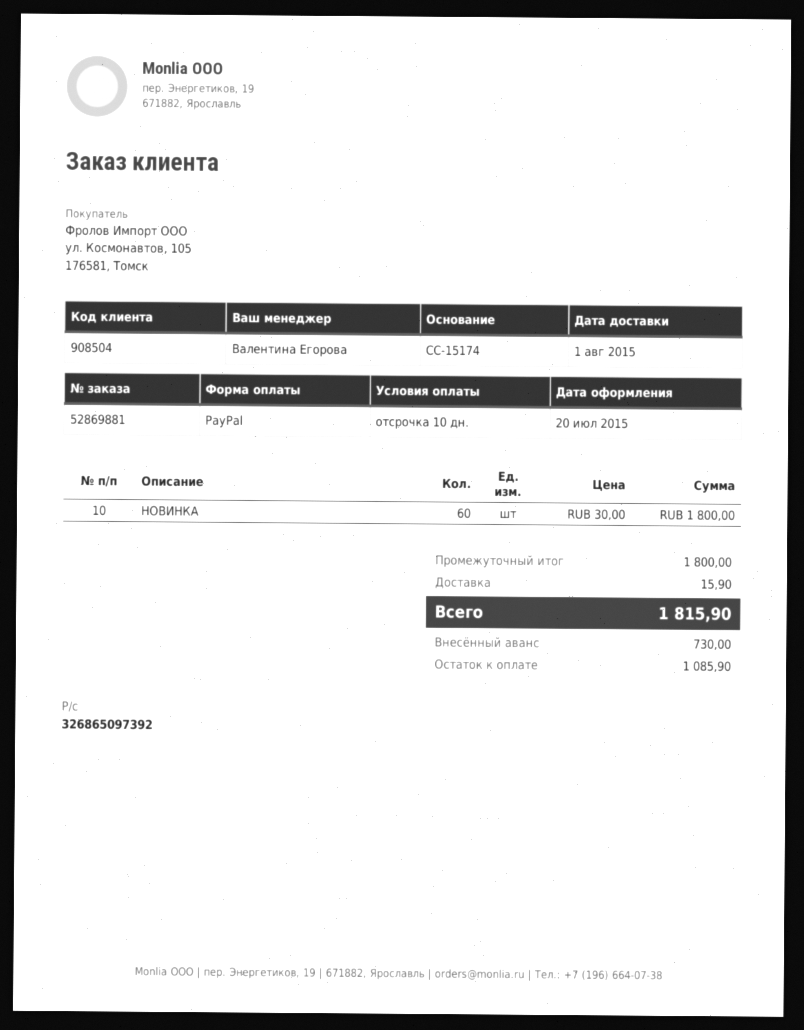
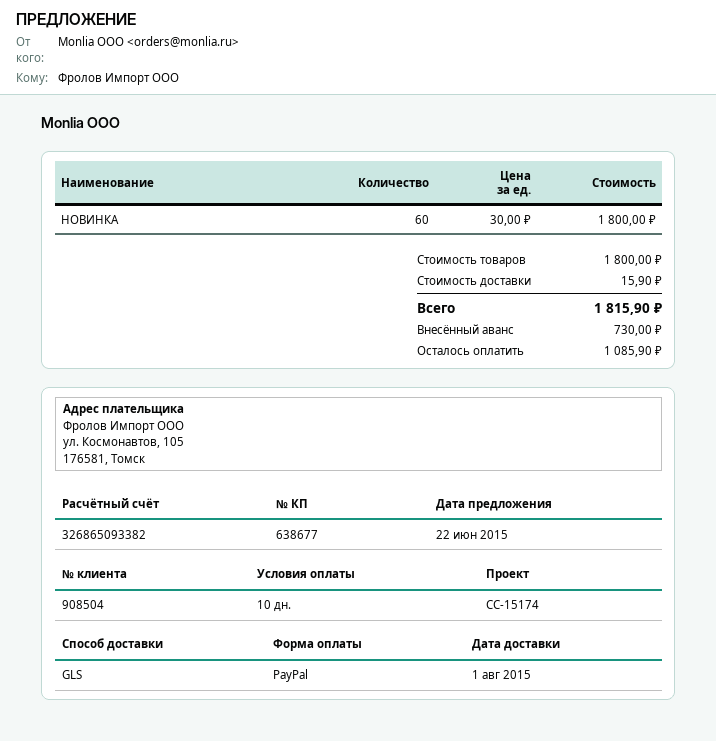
bank account: 326865097392 -> 326865093382

